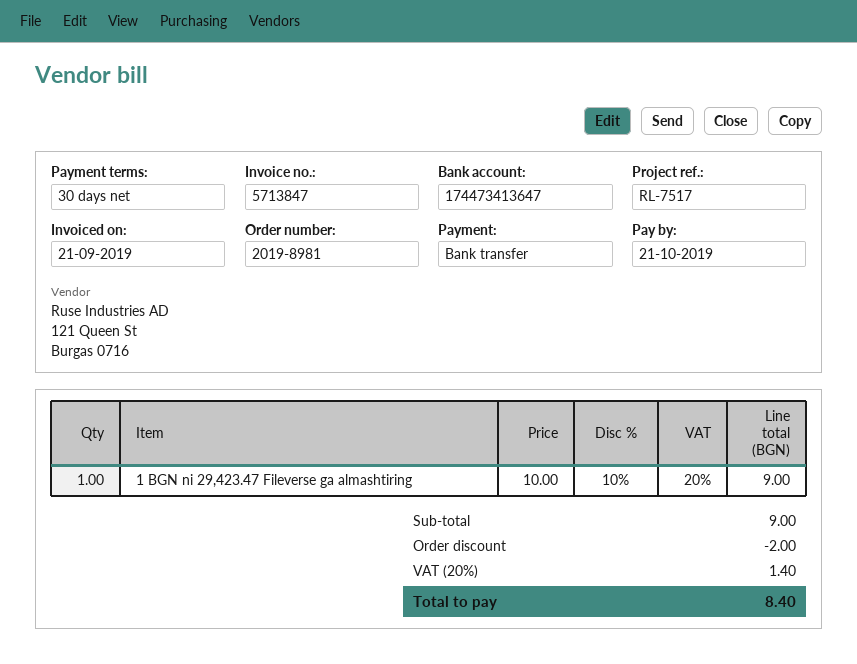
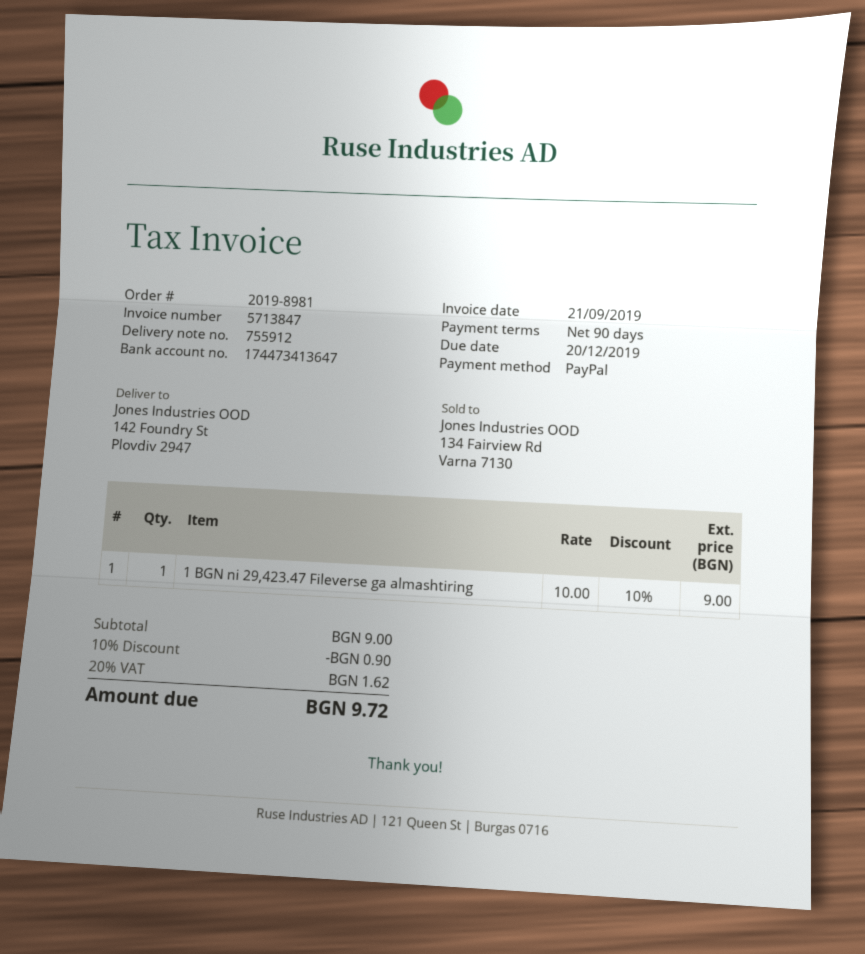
payment terms: 30 days -> 90 days
due date: 2019-10-21 -> 2019-12-20
payment method: bank transfer -> PayPal
discount: 2.00 -> 0.90
tax: 20% = 1.40 -> 20% = 1.62
total: 8.40 -> 9.72

